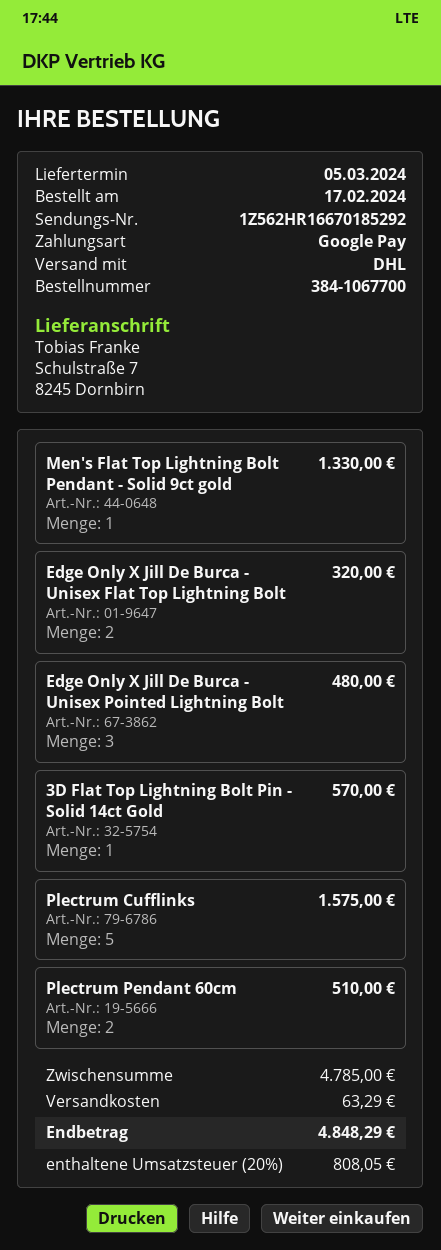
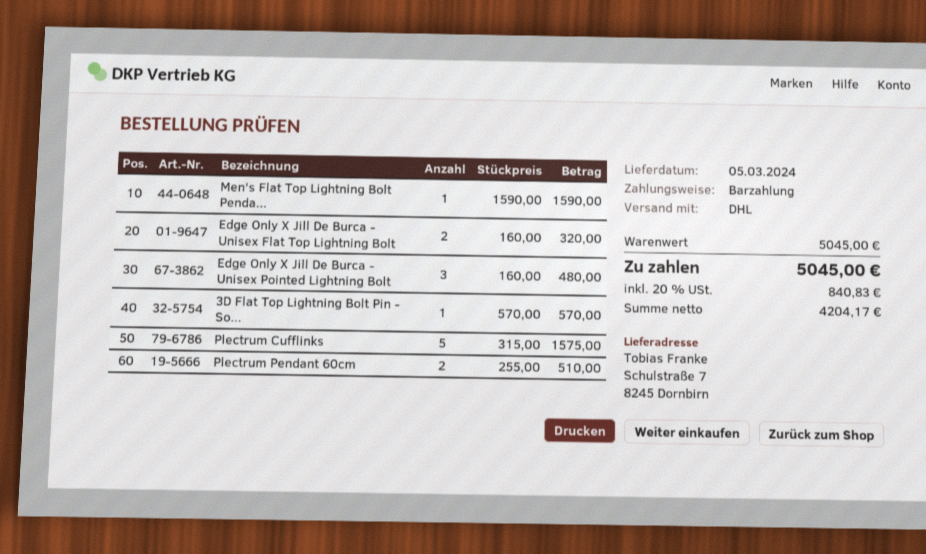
payment method: Google Pay -> cash
Men's Flat Top Lightning Bolt Pendant - Solid 9ct gold: 1 for 1330.00 -> 1 for 1590.00
subtotal: 4785.00 -> 5045.00
shipping: 63.29 -> none
tax: 20% = 808.05 -> 20% = 840.83
total: 4848.29 -> 5045.00

